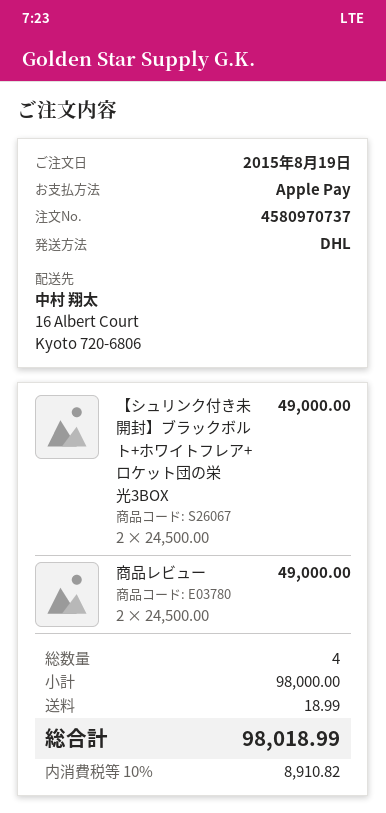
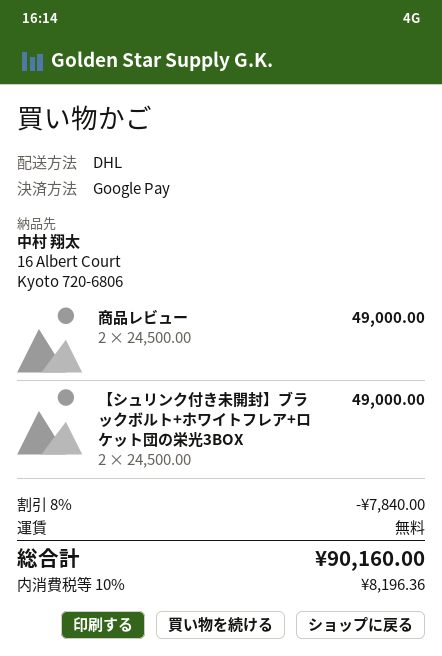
payment method: Apple Pay -> Google Pay
discount: none -> 8% = 7840.00
shipping: 18.99 -> 0.00
tax: 10% = 8910.82 -> 10% = 8196.36
total: 98018.99 -> 90160.00

